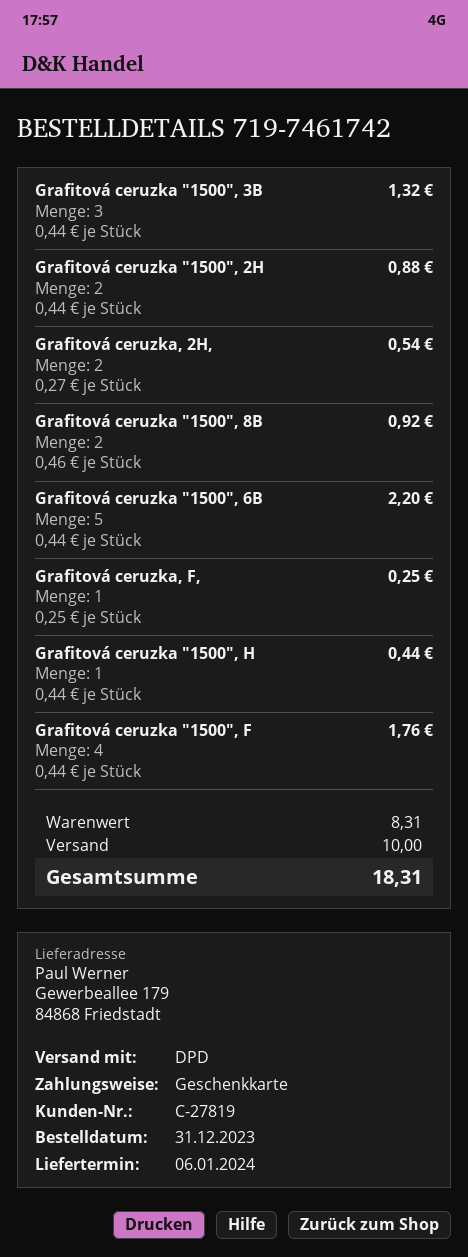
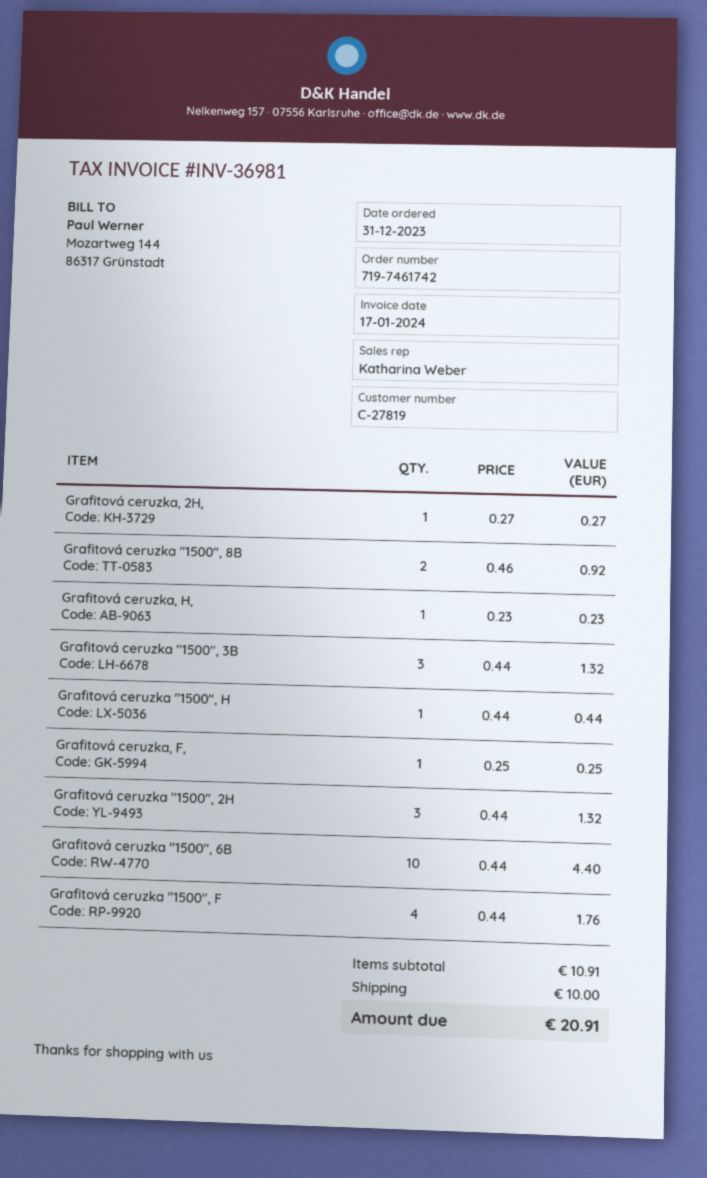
Grafitová ceruzka "1500", 2H: 2 x 0.44 = 0.88 -> 3 x 0.44 = 1.32
Grafitová ceruzka, 2H,: 2 x 0.27 = 0.54 -> 1 x 0.27 = 0.27
Grafitová ceruzka "1500", 6B: 5 x 0.44 = 2.20 -> 10 x 0.44 = 4.40
Grafitová ceruzka, H,: none -> 1 x 0.23 = 0.23
subtotal: 8.31 -> 10.91
total: 18.31 -> 20.91

